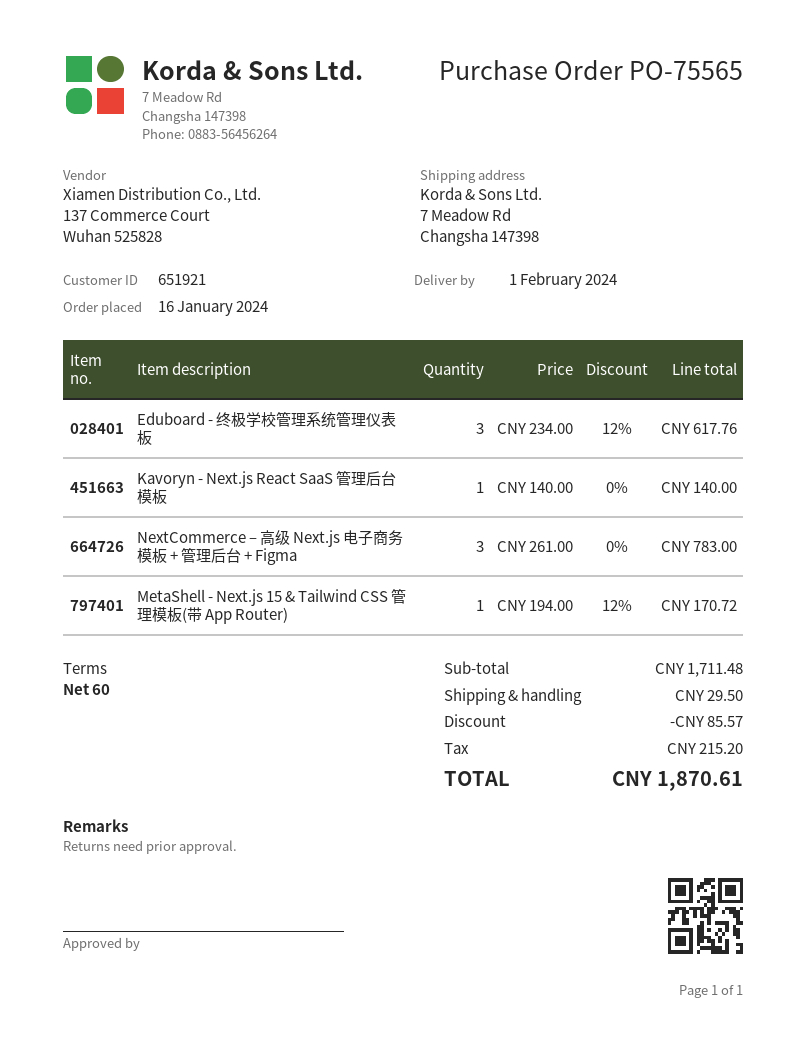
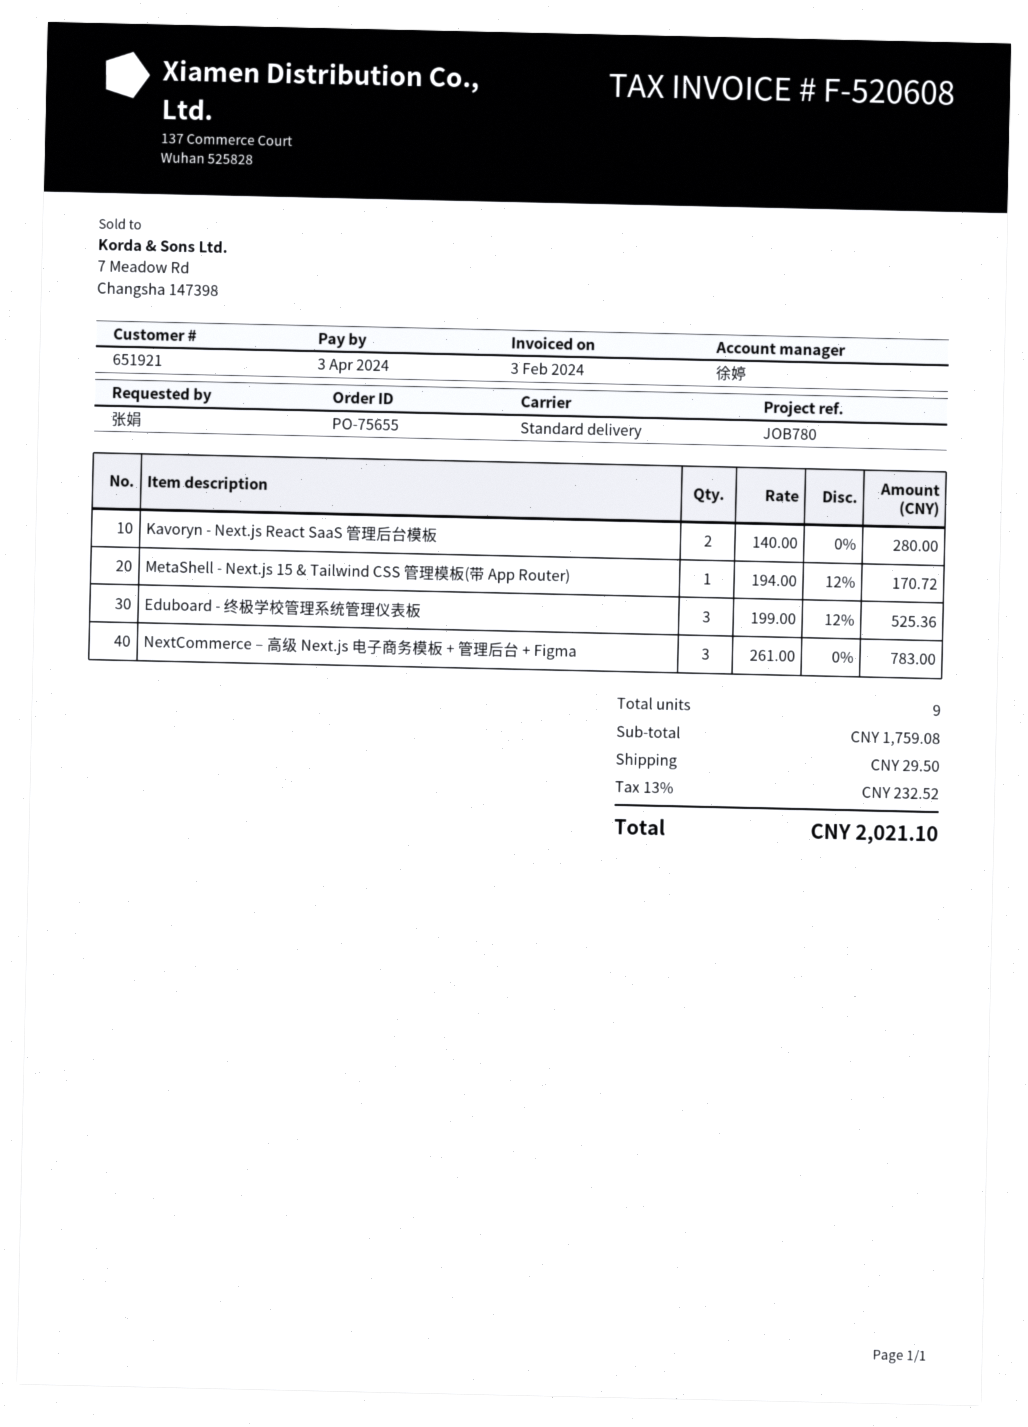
order number: PO-75565 -> PO-75655
Eduboard - 终极学校管理系统管理仪表板: 3 x 234.00 - 12% = 617.76 -> 3 x 199.00 - 12% = 525.36
Kavoryn - Next.js React SaaS 管理后台模板: 1 x 140.00 = 140.00 -> 2 x 140.00 = 280.00
subtotal: 1711.48 -> 1759.08
discount: 85.57 -> none
tax: 215.20 -> 232.52
total: 1870.61 -> 2021.10

